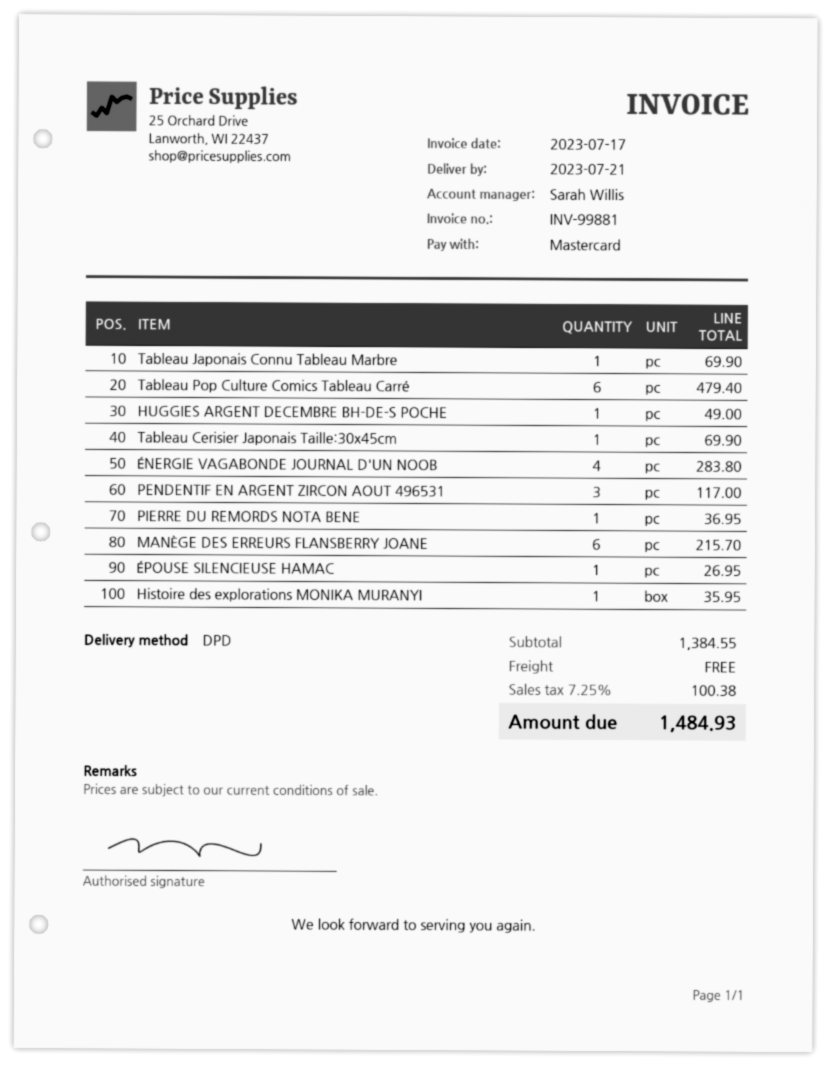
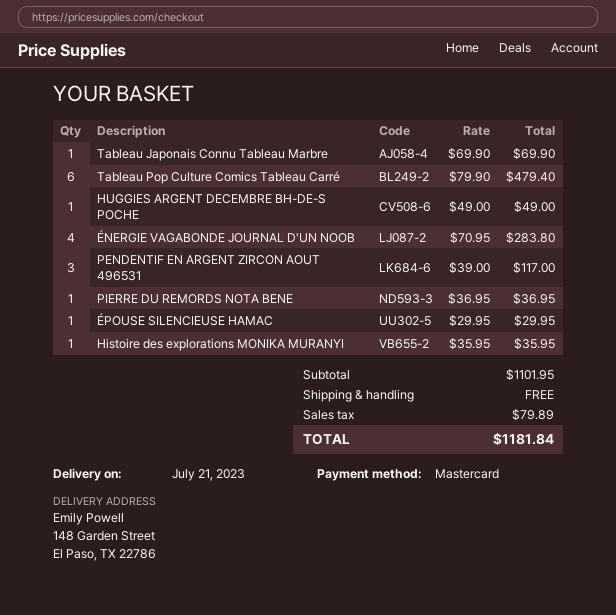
Tableau Cerisier Japonais Taille:30x45cm: 1 for 69.90 -> none
MANÈGE DES ERREURS FLANSBERRY JOANE: 6 for 215.70 -> none
ÉPOUSE SILENCIEUSE HAMAC: 1 for 26.95 -> 1 for 29.95
subtotal: 1384.55 -> 1101.95
tax: 100.38 -> 79.89
total: 1484.93 -> 1181.84

